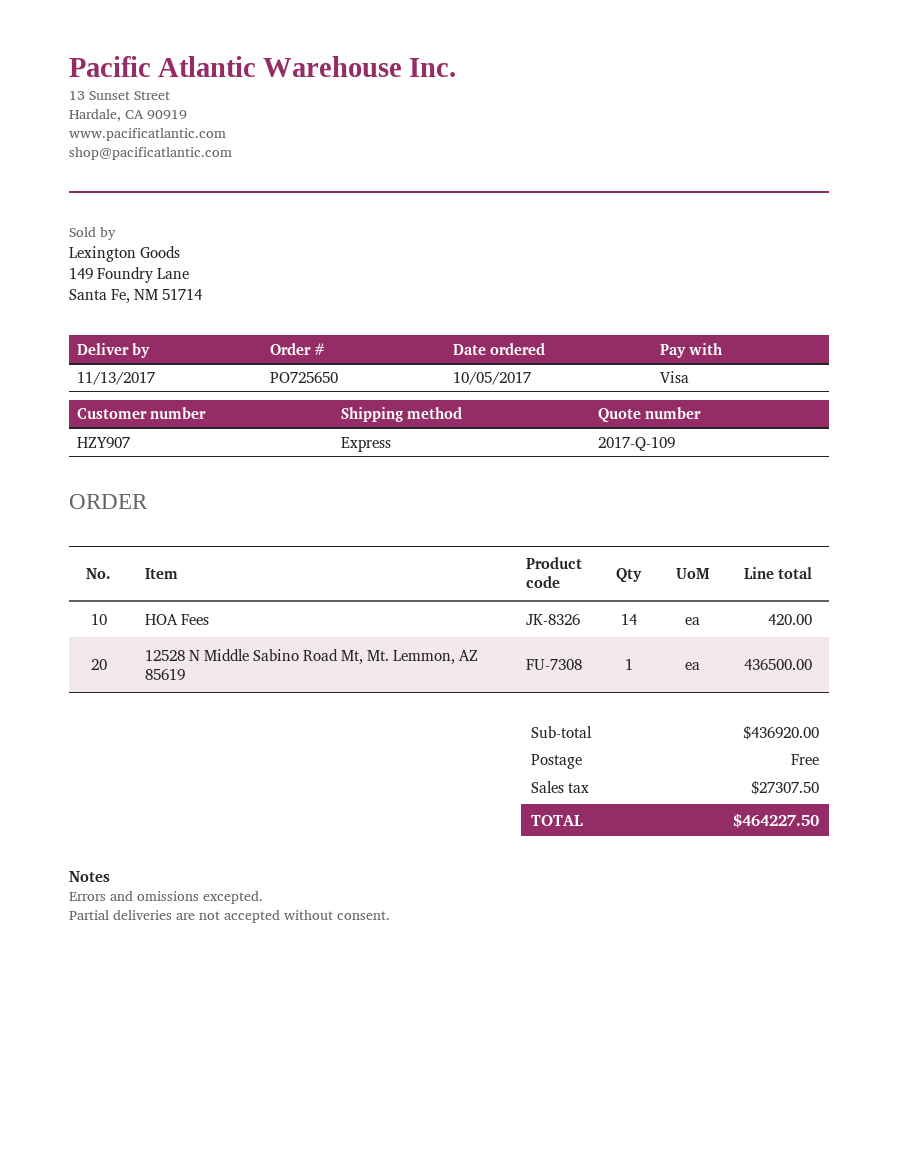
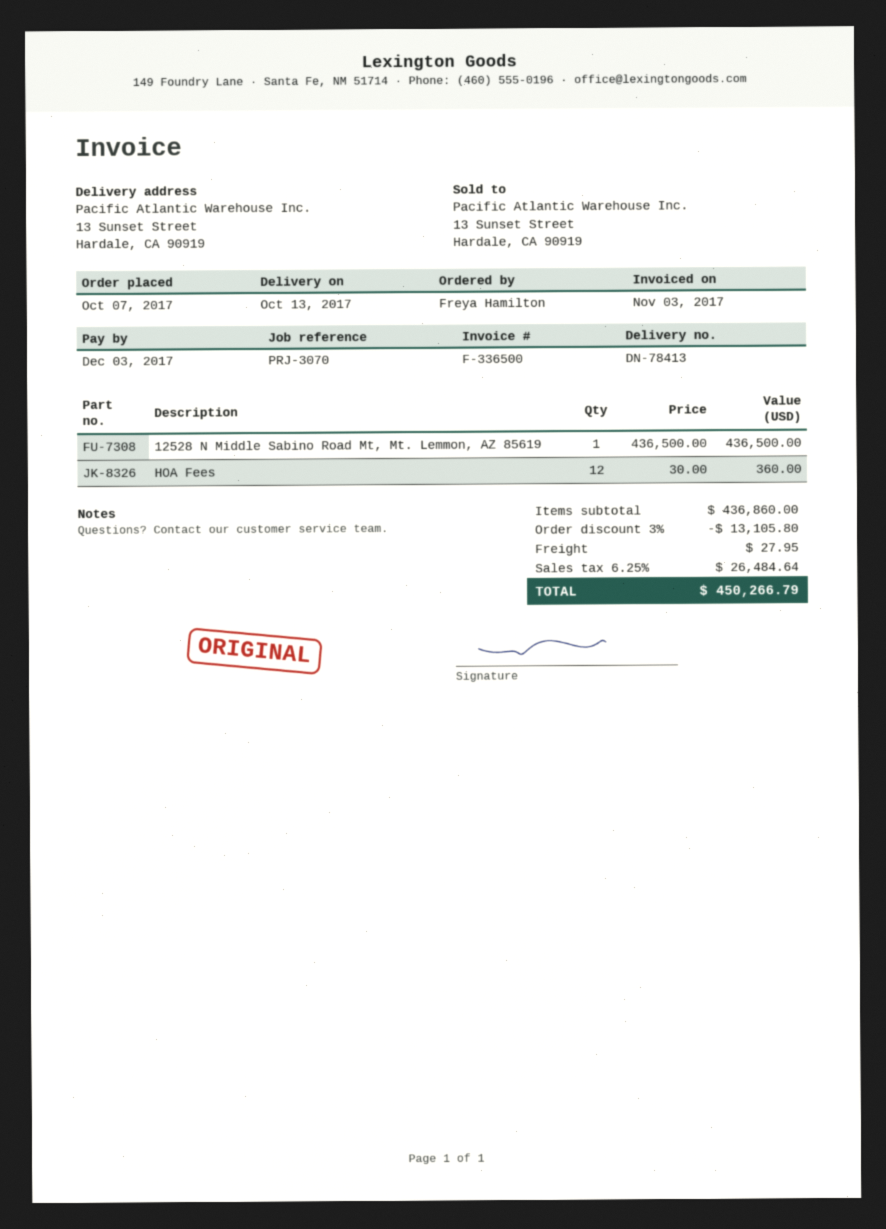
order date: 2017-10-05 -> 2017-10-07
delivery date: 2017-11-13 -> 2017-10-13
HOA Fees: 14 for 420.00 -> 12 for 360.00
subtotal: 436920.00 -> 436860.00
discount: none -> 3% = 13105.80
shipping: 0.00 -> 27.95
tax: 27307.50 -> 26484.64
total: 464227.50 -> 450266.79

